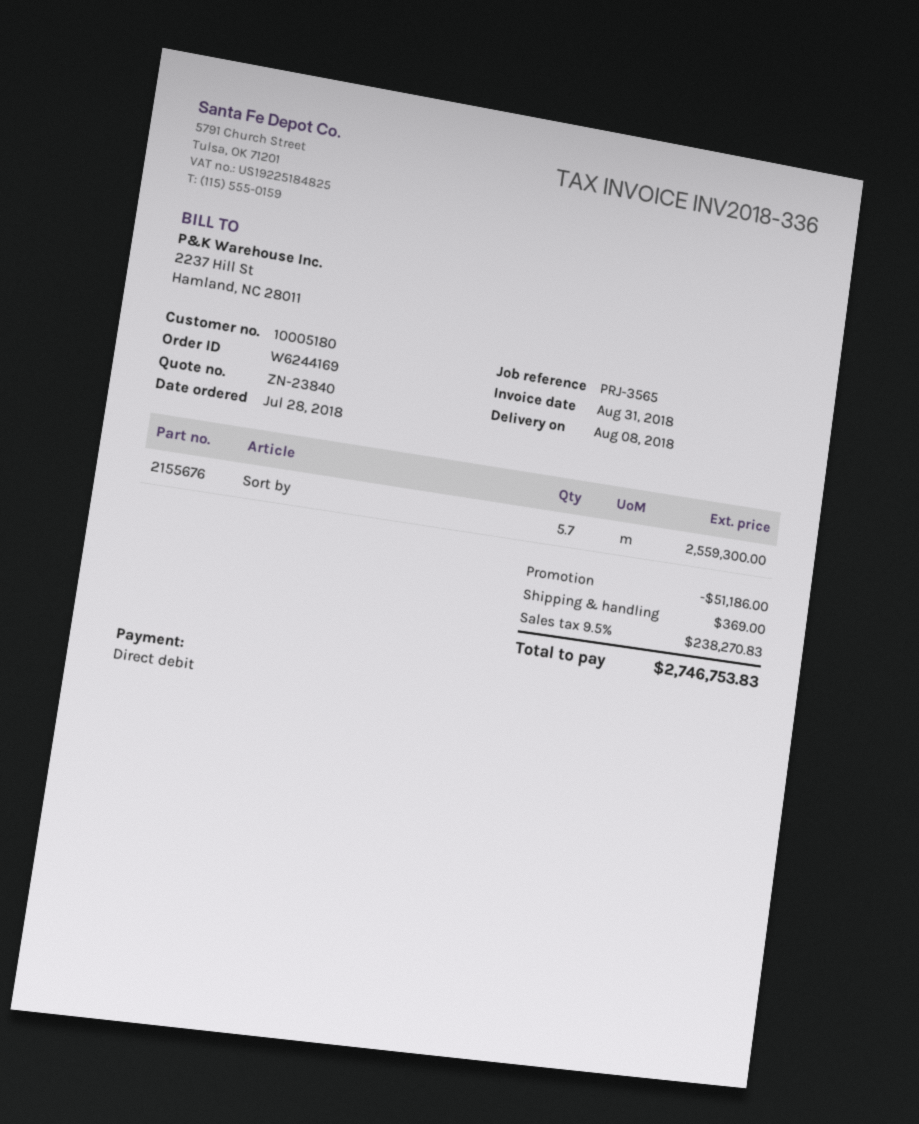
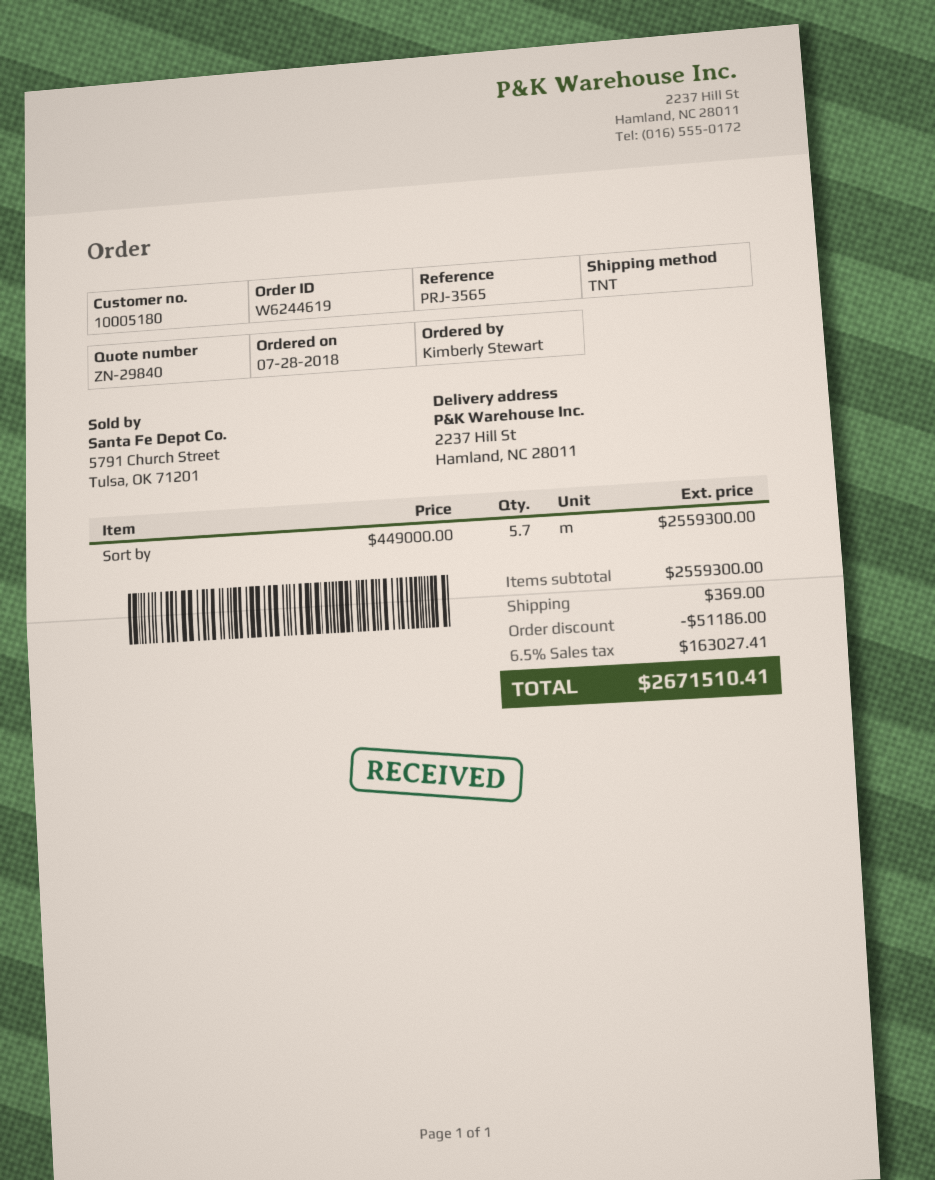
quote number: ZN-23840 -> ZN-29840
order number: W6244169 -> W6244619
tax: 9.5% = 238270.83 -> 6.5% = 163027.41
total: 2746753.83 -> 2671510.41

